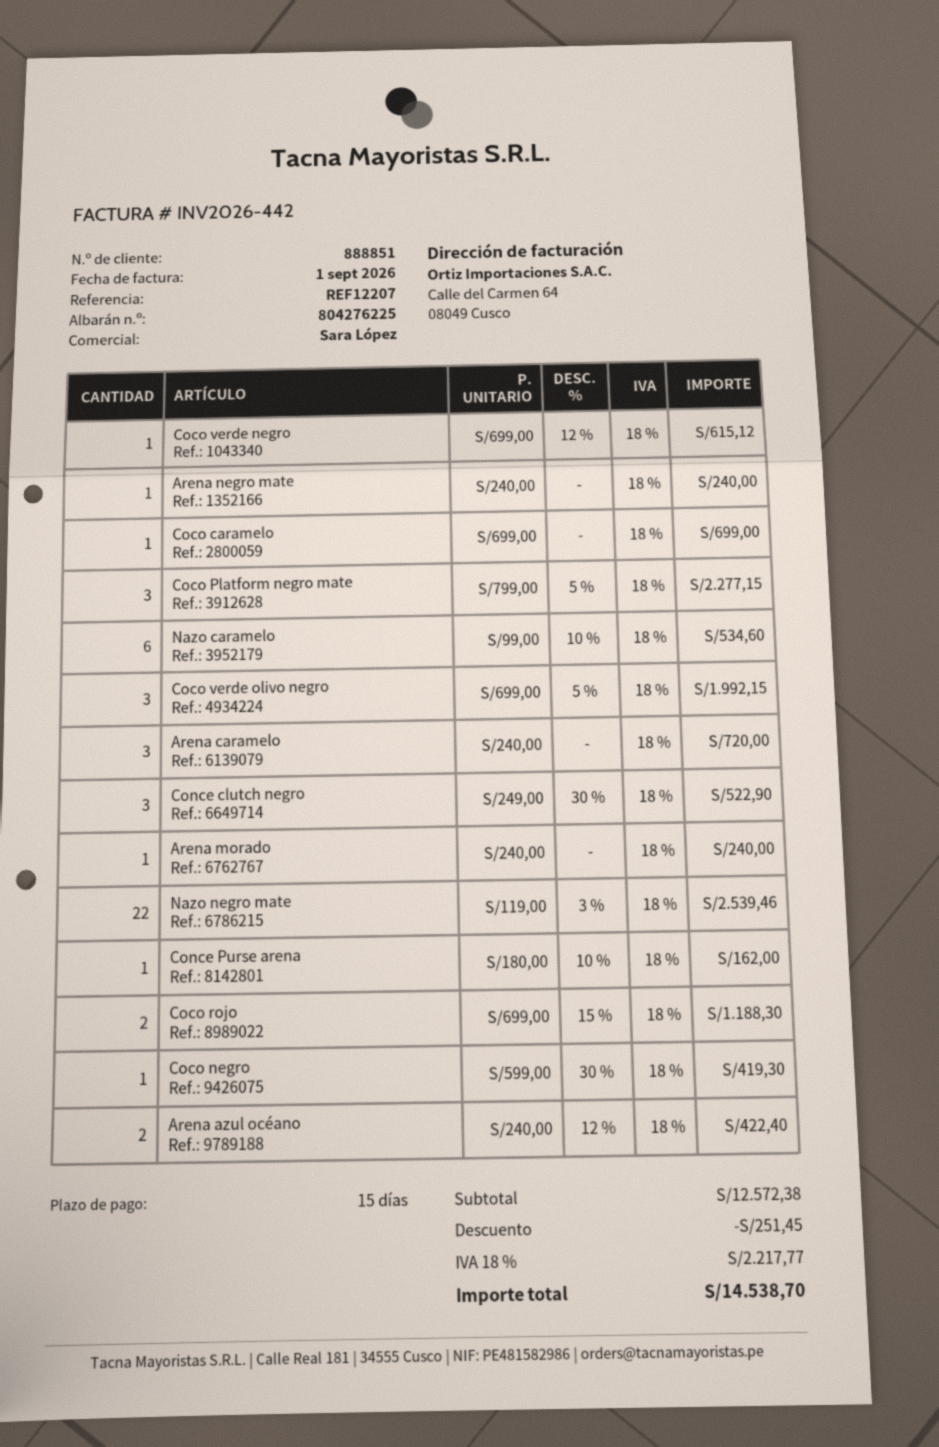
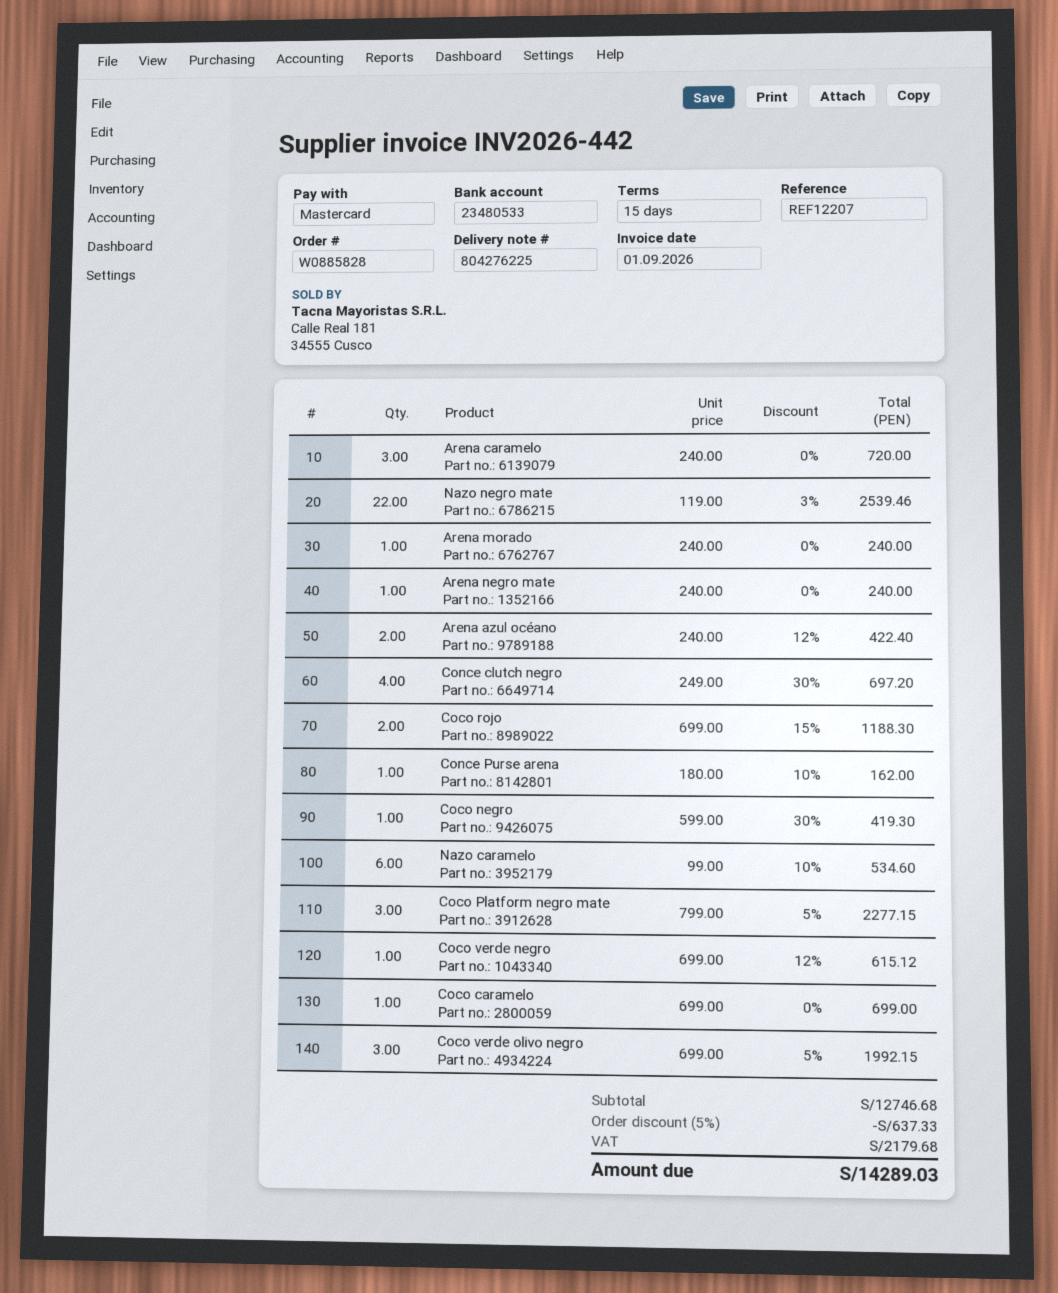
Conce clutch negro: 3 x 249.00 - 30% = 522.90 -> 4 x 249.00 - 30% = 697.20
subtotal: 12572.38 -> 12746.68
discount: 251.45 -> 637.33
tax: 2217.77 -> 2179.68
total: 14538.70 -> 14289.03

